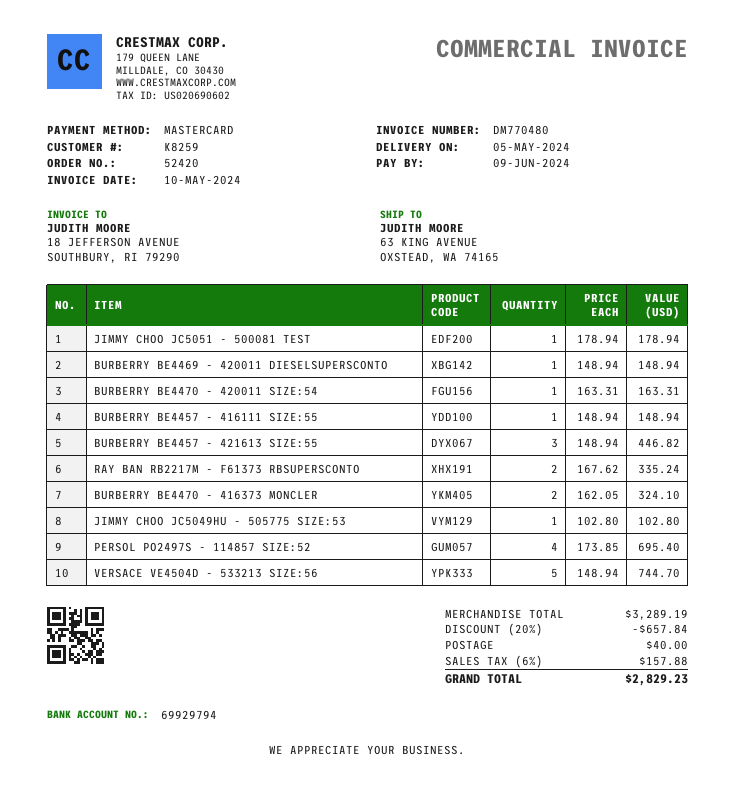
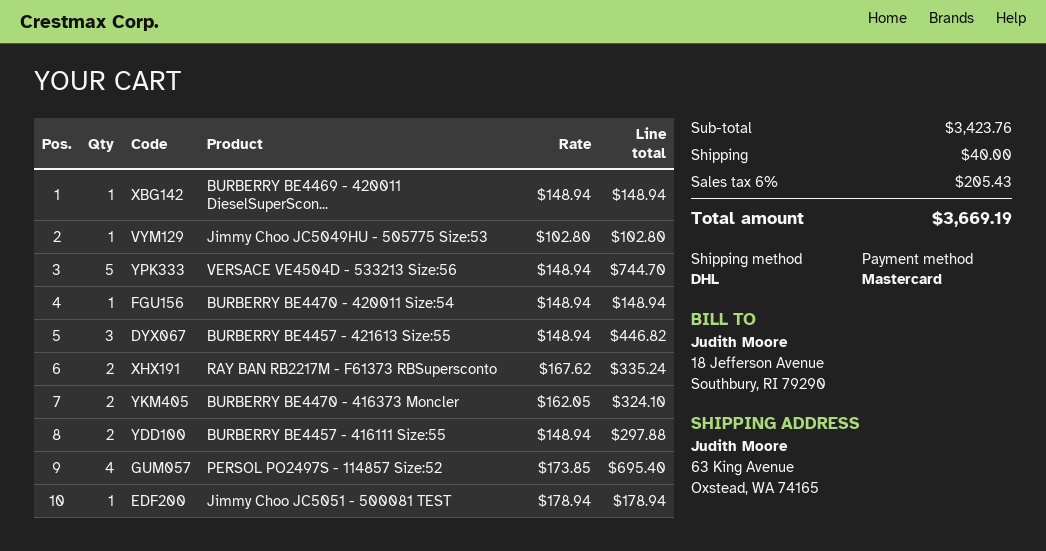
BURBERRY BE4470 - 420011 SIZE:54: 1 x 163.31 = 163.31 -> 1 x 148.94 = 148.94
BURBERRY BE4457 - 416111 SIZE:55: 1 x 148.94 = 148.94 -> 2 x 148.94 = 297.88
subtotal: 3289.19 -> 3423.76
discount: 20% = 657.84 -> none
tax: 6% = 157.88 -> 6% = 205.43
total: 2829.23 -> 3669.19

